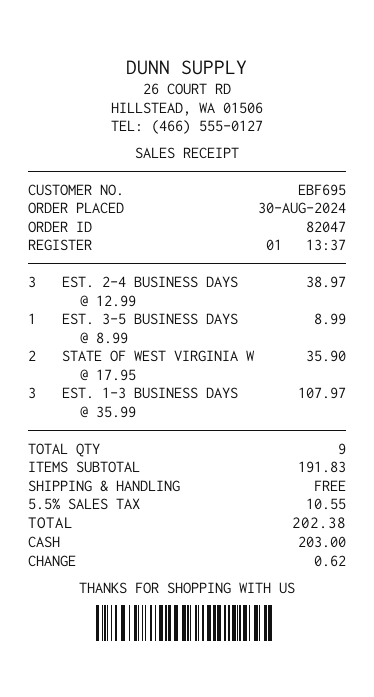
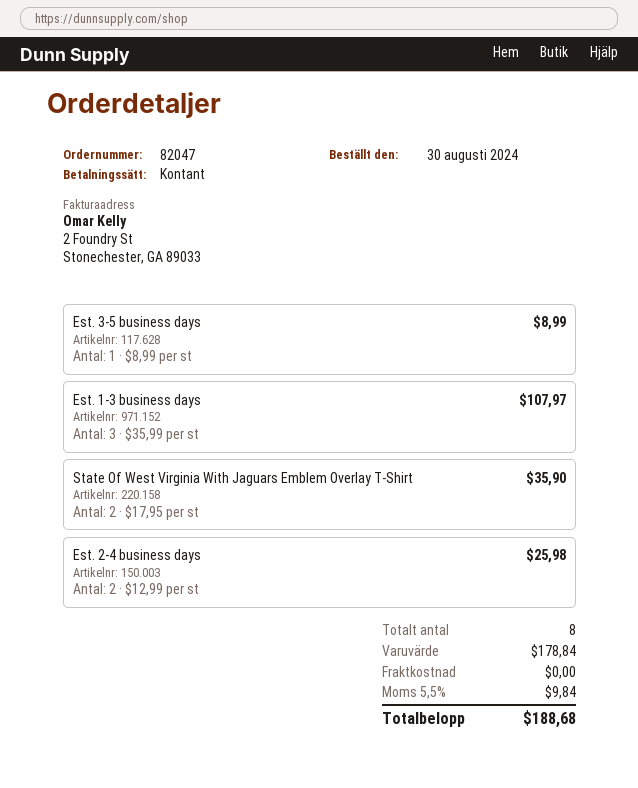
EST. 2-4 BUSINESS DAYS: 3 x 12.99 = 38.97 -> 2 x 12.99 = 25.98
total quantity: 9 -> 8
subtotal: 191.83 -> 178.84
tax: 5.5% = 10.55 -> 5.5% = 9.84
total: 202.38 -> 188.68

